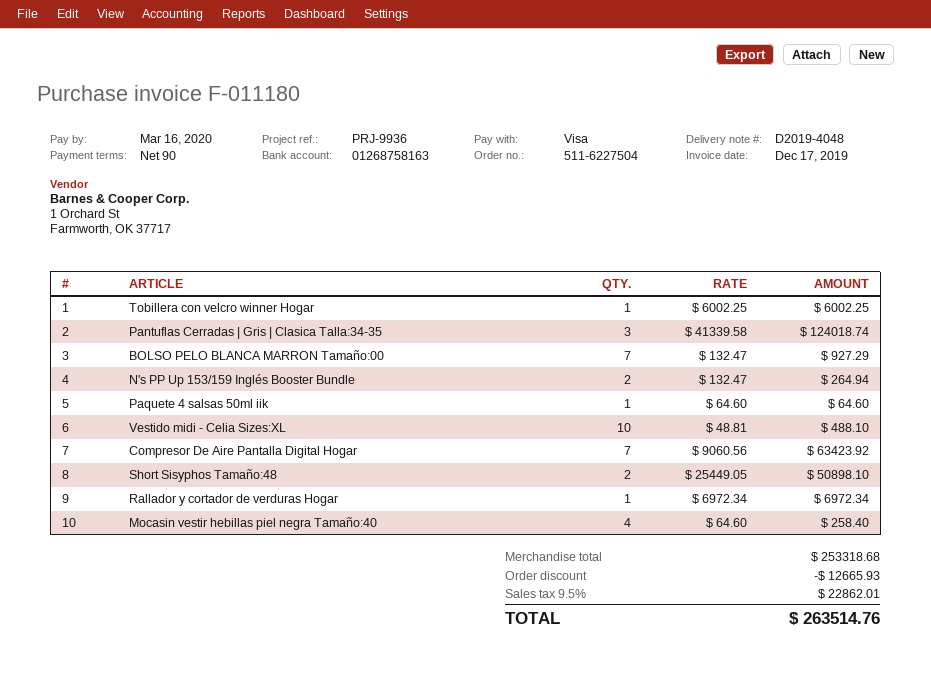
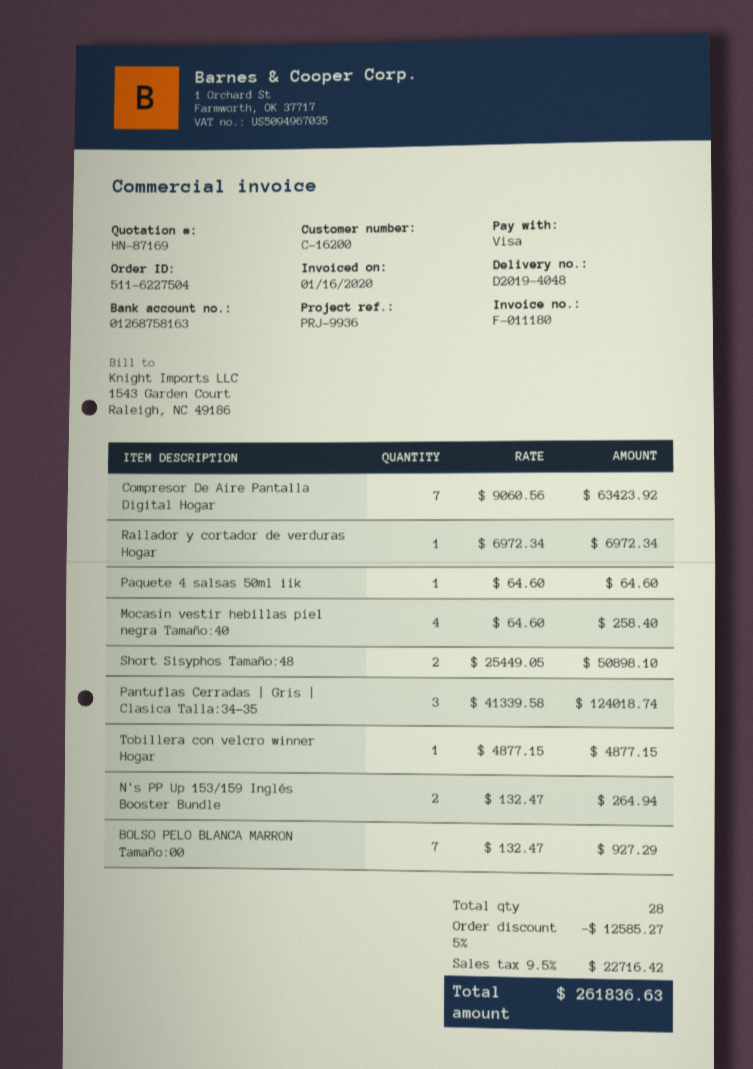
invoice date: 2019-12-17 -> 2020-01-16
Tobillera con velcro winner Hogar: 1 x 6002.25 = 6002.25 -> 1 x 4877.15 = 4877.15
Vestido midi - Celia Sizes:XL: 10 x 48.81 = 488.10 -> none
discount: 12665.93 -> 12585.27
tax: 9.5% = 22862.01 -> 9.5% = 22716.42
total: 263514.76 -> 261836.63

